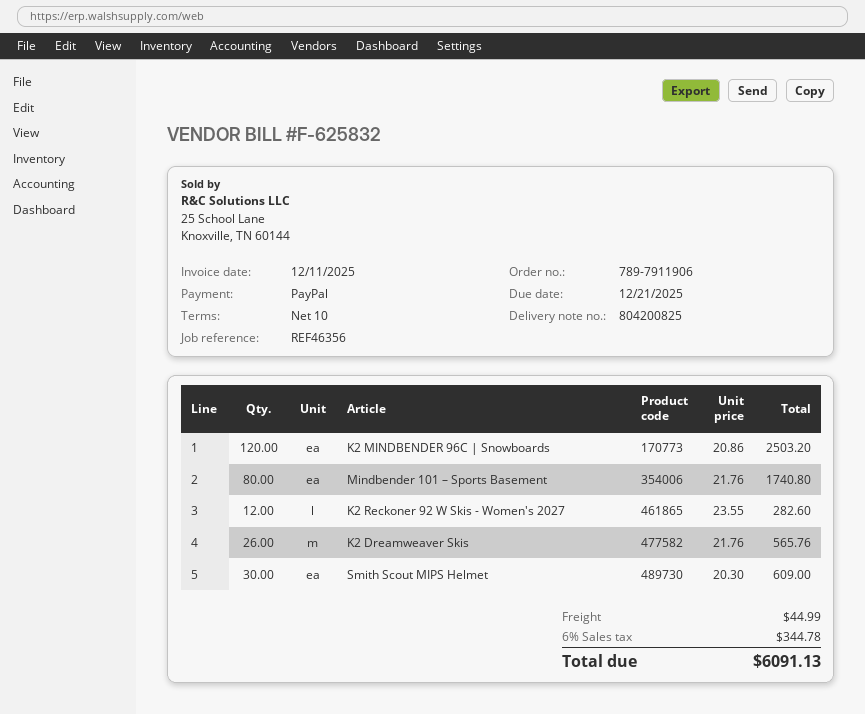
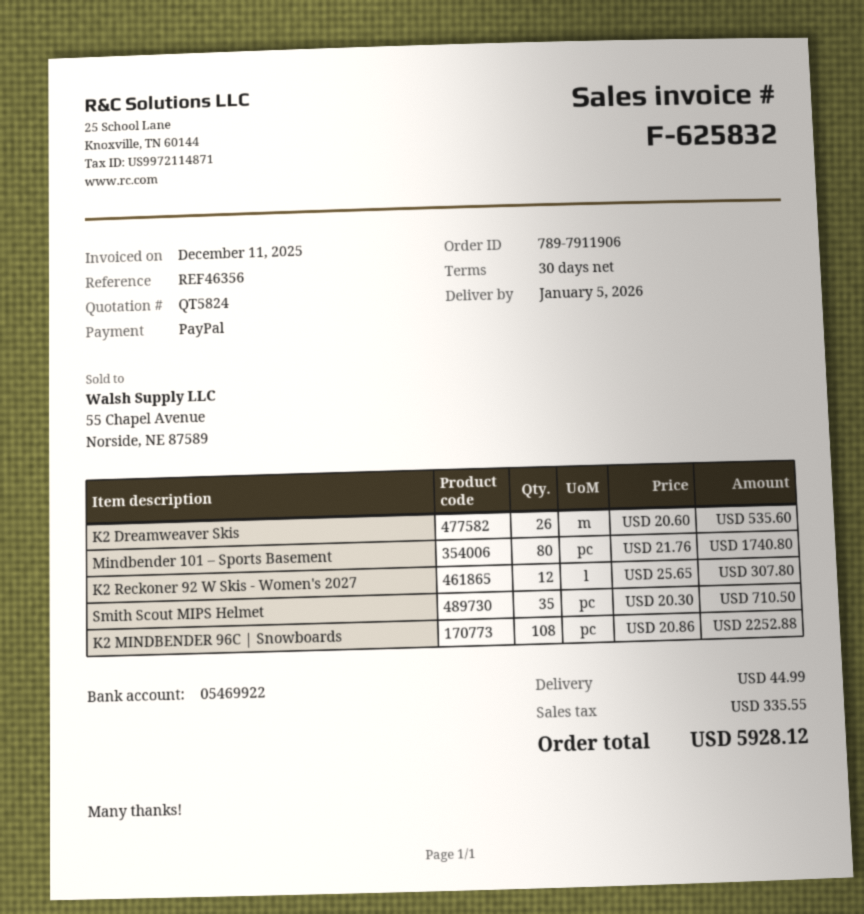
payment terms: 10 days -> 30 days
K2 MINDBENDER 96C | Snowboards: 120 x 20.86 = 2503.20 -> 108 x 20.86 = 2252.88
K2 Reckoner 92 W Skis - Women's 2027: 12 x 23.55 = 282.60 -> 12 x 25.65 = 307.80
K2 Dreamweaver Skis: 26 x 21.76 = 565.76 -> 26 x 20.60 = 535.60
Smith Scout MIPS Helmet: 30 x 20.30 = 609.00 -> 35 x 20.30 = 710.50
tax: 344.78 -> 335.55
total: 6091.13 -> 5928.12

